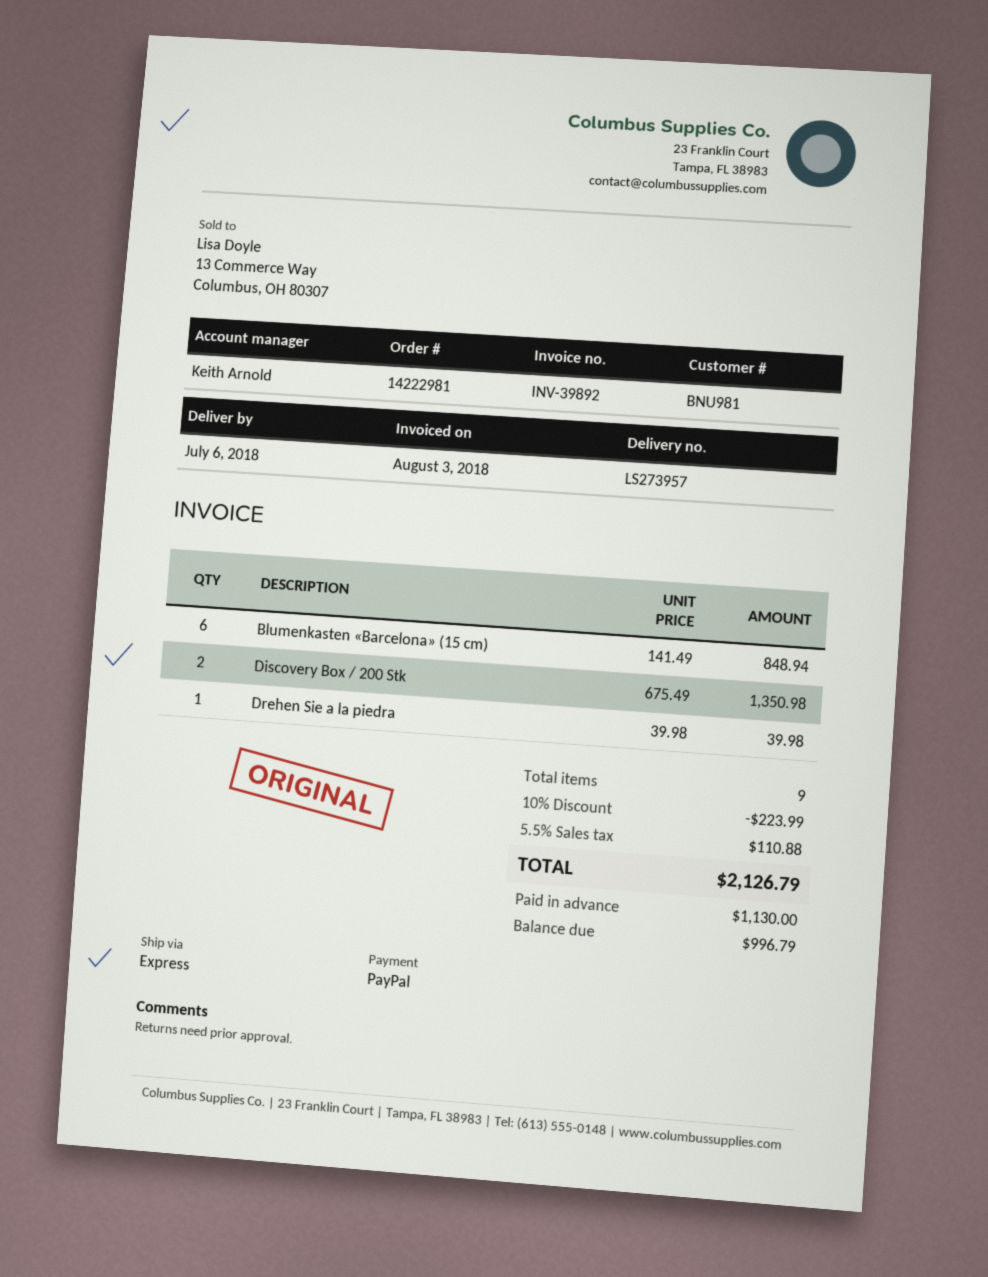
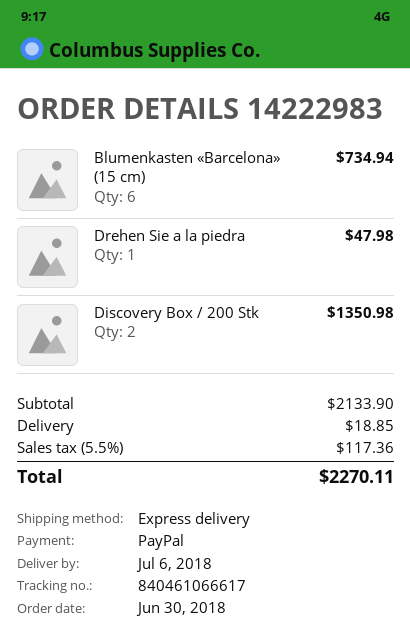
order number: 14222981 -> 14222983
Blumenkasten «Barcelona» (15 cm): 6 for 848.94 -> 6 for 734.94
Drehen Sie a la piedra: 1 for 39.98 -> 1 for 47.98
discount: 10% = 223.99 -> none
shipping: none -> 18.85
tax: 5.5% = 110.88 -> 5.5% = 117.36
total: 2126.79 -> 2270.11

